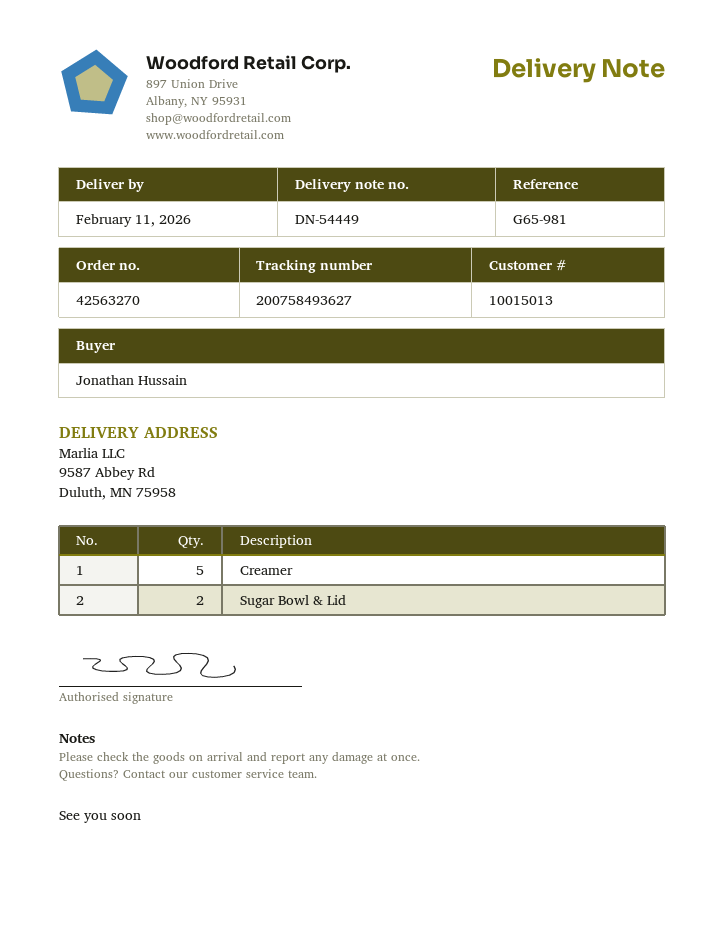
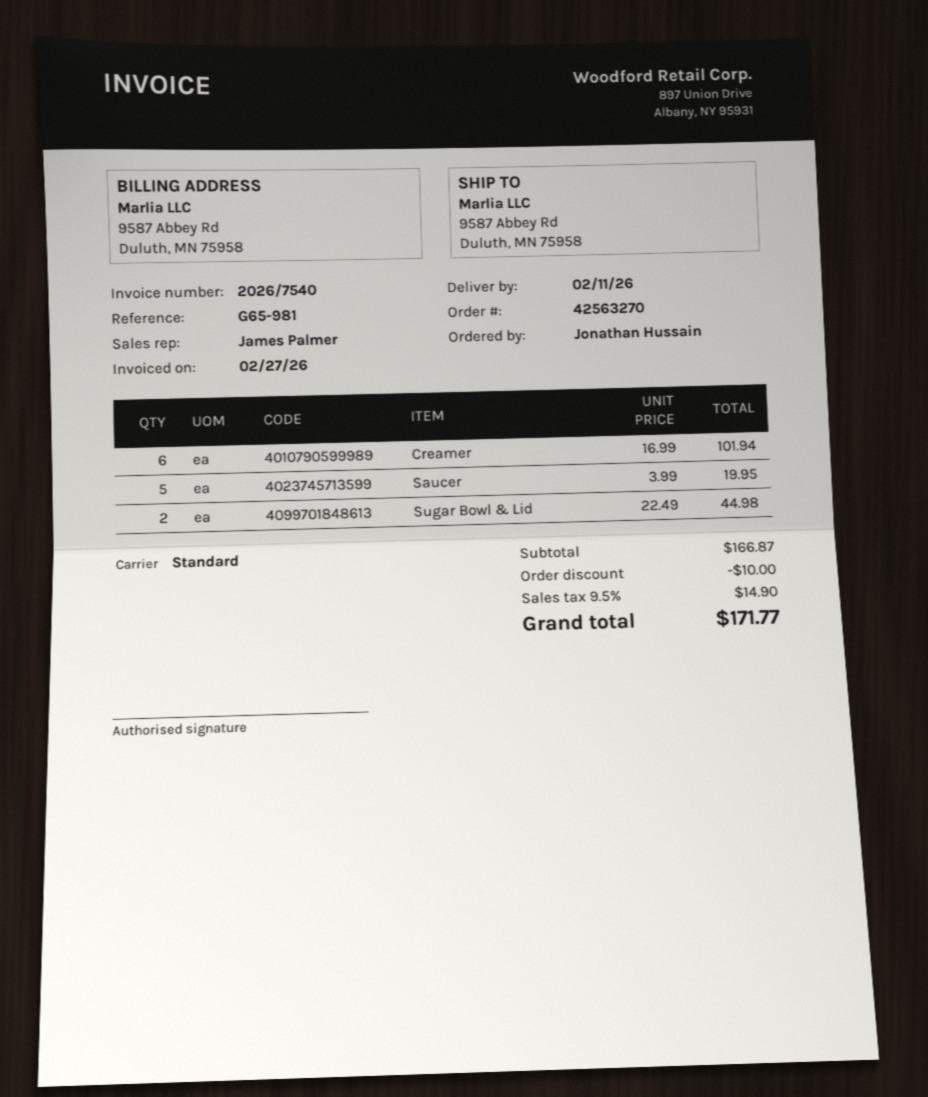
Creamer: 5 -> 6
Saucer: none -> 5

